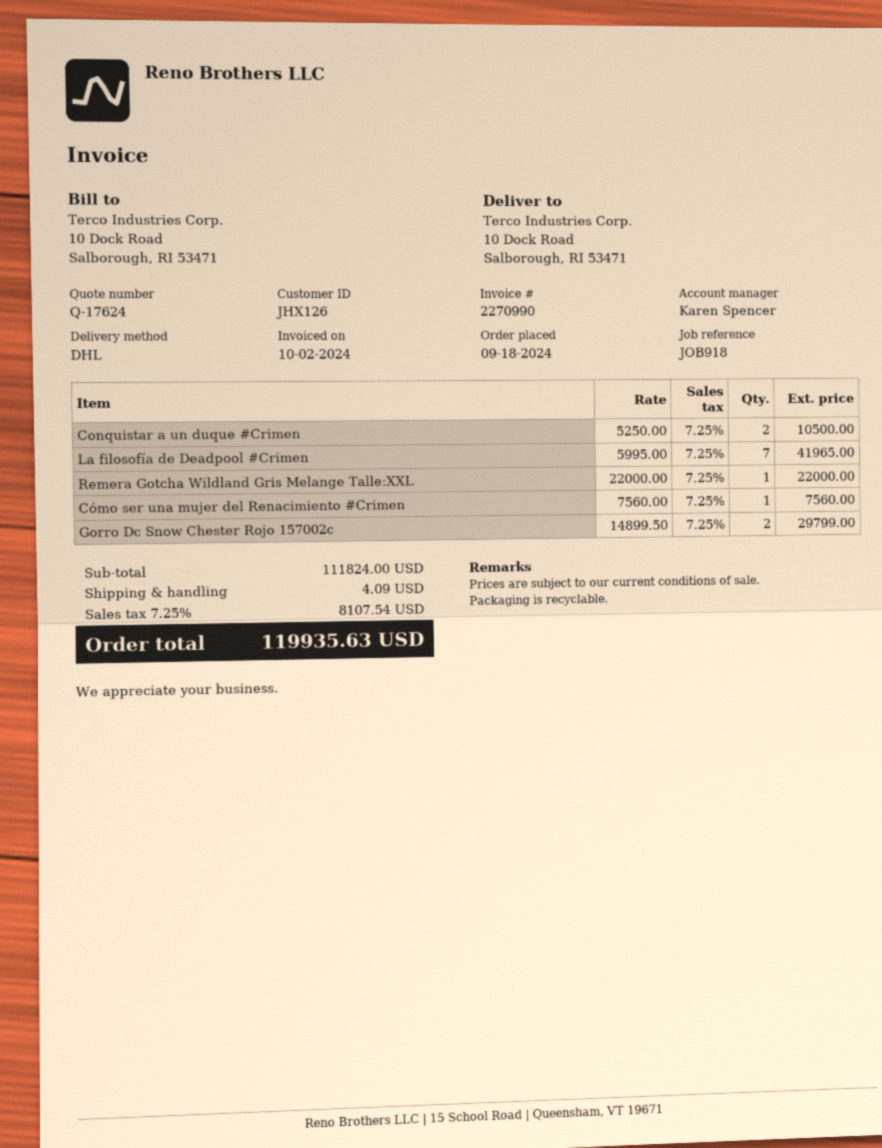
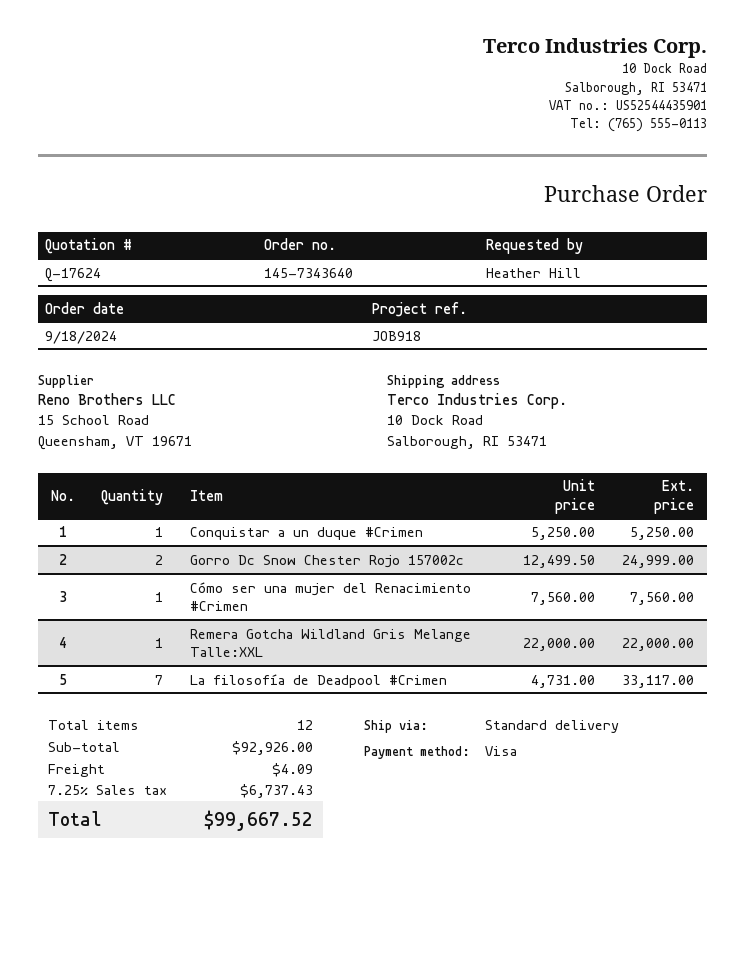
shipping method: DHL -> standard
Conquistar a un duque #Crimen: 2 x 5250.00 = 10500.00 -> 1 x 5250.00 = 5250.00
La filosofía de Deadpool #Crimen: 7 x 5995.00 = 41965.00 -> 7 x 4731.00 = 33117.00
Gorro Dc Snow Chester Rojo 157002c: 2 x 14899.50 = 29799.00 -> 2 x 12499.50 = 24999.00
subtotal: 111824.00 -> 92926.00
tax: 7.25% = 8107.54 -> 7.25% = 6737.43
total: 119935.63 -> 99667.52

